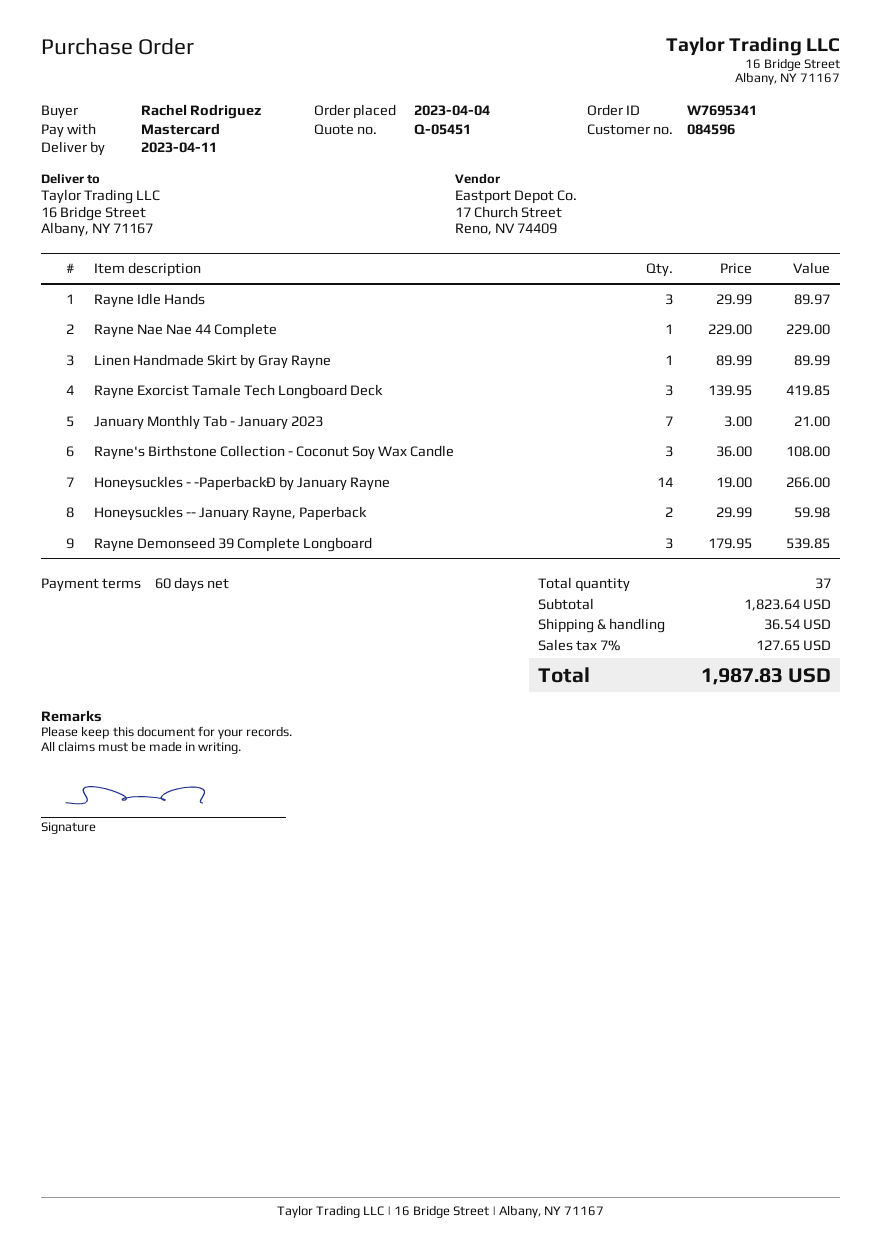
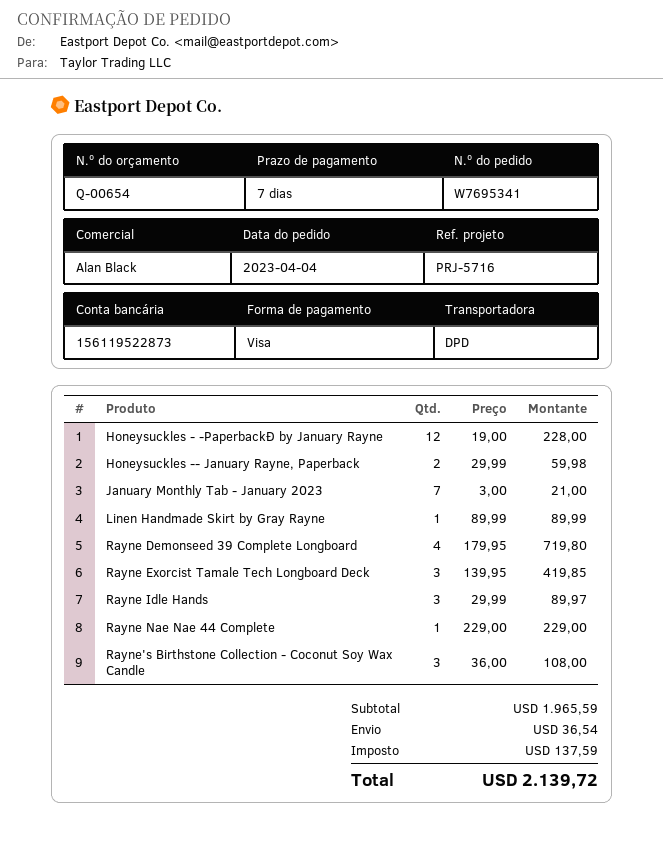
quote number: Q-05451 -> Q-00654
payment terms: 60 days -> 7 days
payment method: Mastercard -> Visa
Honeysuckles - -PaperbackÐ by January Rayne: 14 x 19.00 = 266.00 -> 12 x 19.00 = 228.00
Rayne Demonseed 39 Complete Longboard: 3 x 179.95 = 539.85 -> 4 x 179.95 = 719.80
subtotal: 1823.64 -> 1965.59
tax: 127.65 -> 137.59
total: 1987.83 -> 2139.72

